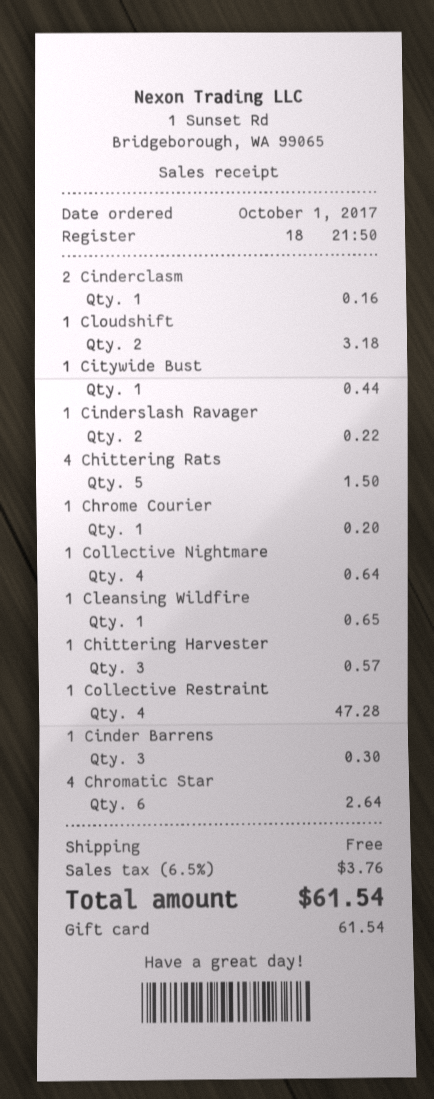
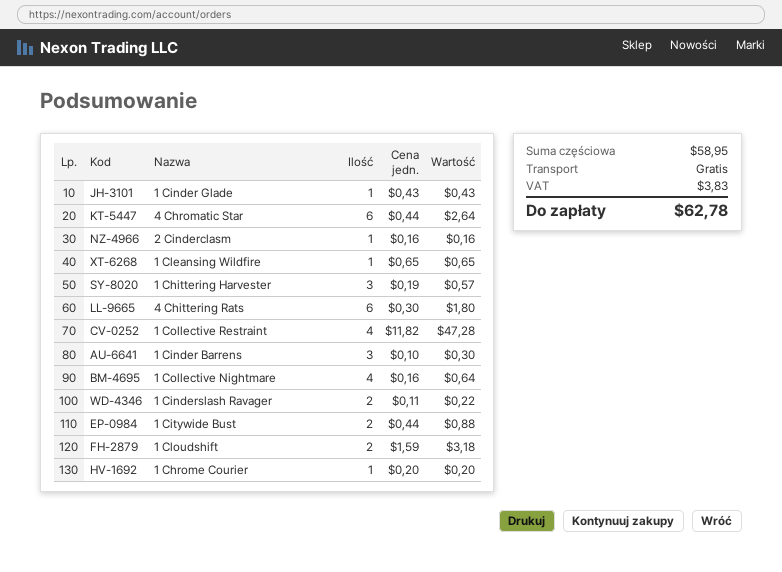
1 Citywide Bust: 1 for 0.44 -> 2 for 0.88
4 Chittering Rats: 5 for 1.50 -> 6 for 1.80
1 Cinder Glade: none -> 1 for 0.43
tax: 3.76 -> 3.83
total: 61.54 -> 62.78

